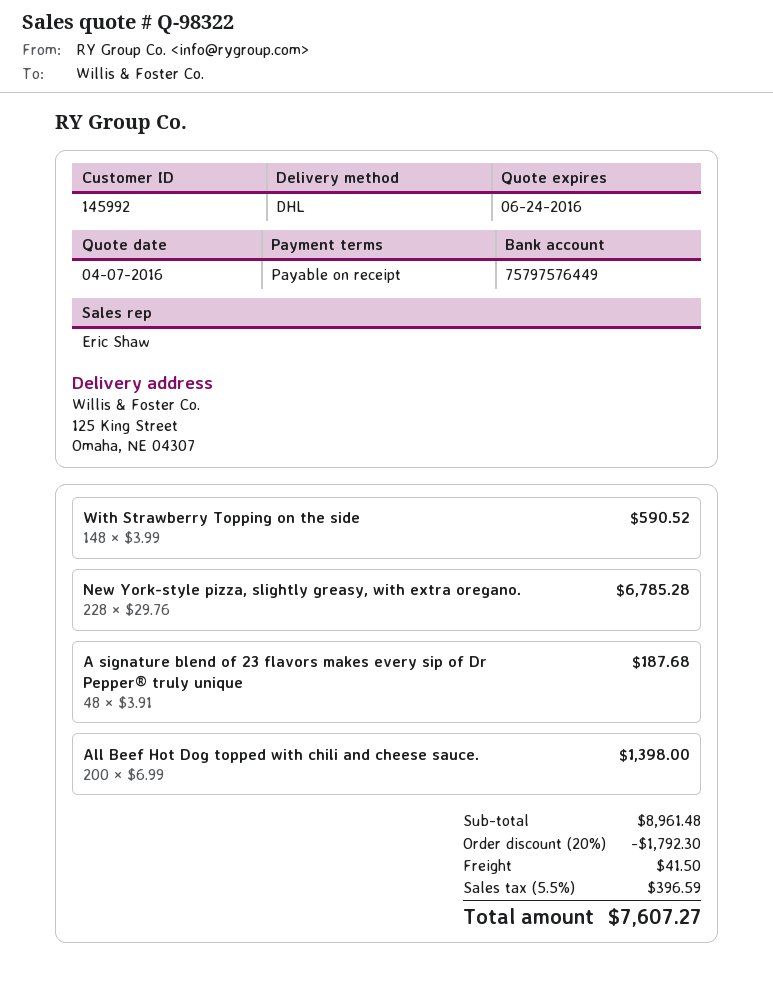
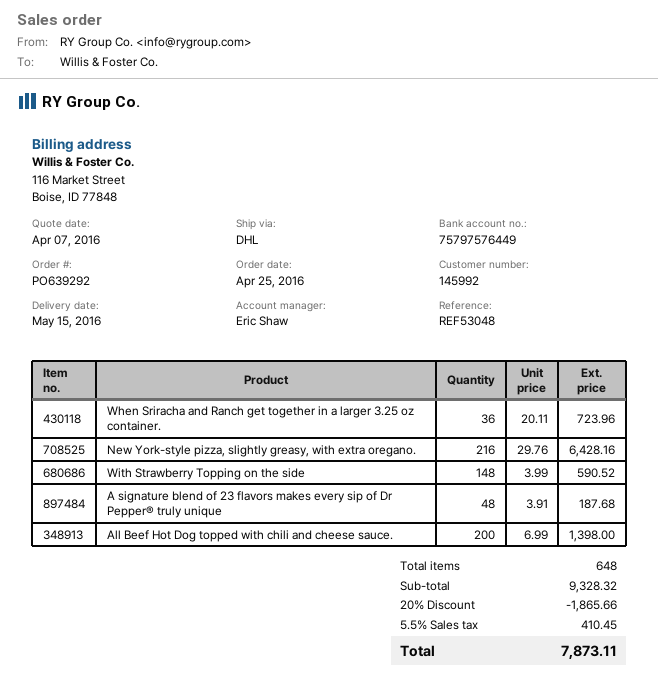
New York-style pizza, slightly greasy, with extra oregano.: 228 x 29.76 = 6785.28 -> 216 x 29.76 = 6428.16
When Sriracha and Ranch get together in a larger 3.25 oz container.: none -> 36 x 20.11 = 723.96
subtotal: 8961.48 -> 9328.32
discount: 20% = 1792.30 -> 20% = 1865.66
shipping: 41.50 -> none
tax: 5.5% = 396.59 -> 5.5% = 410.45
total: 7607.27 -> 7873.11

